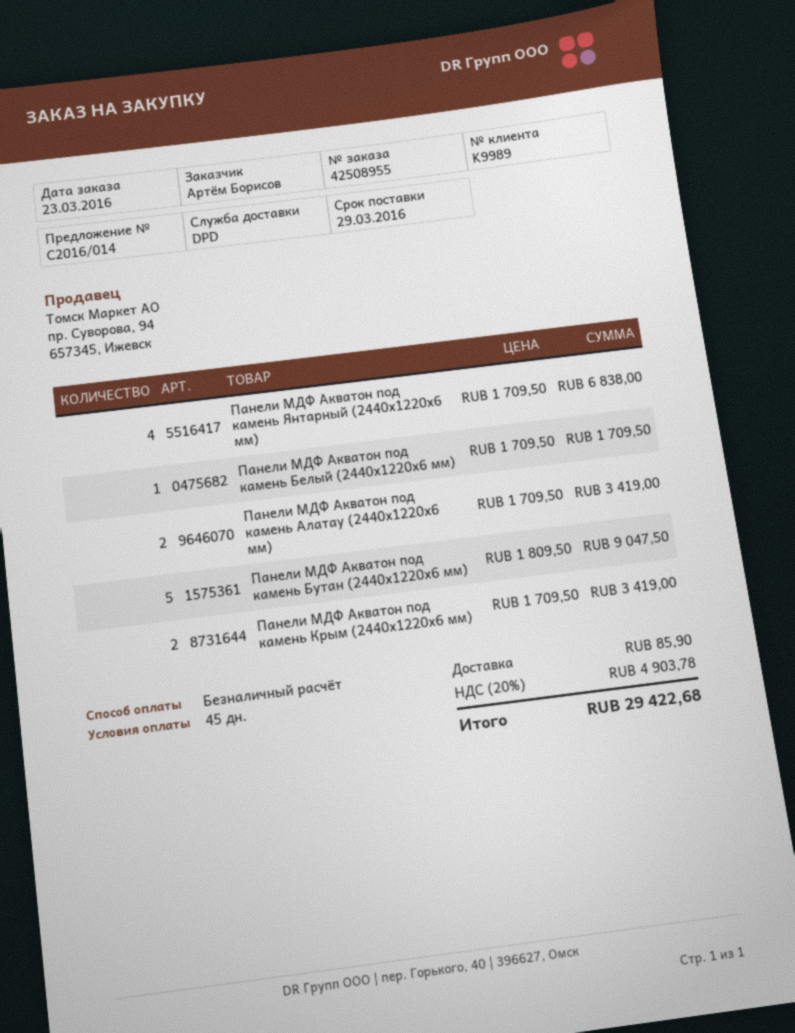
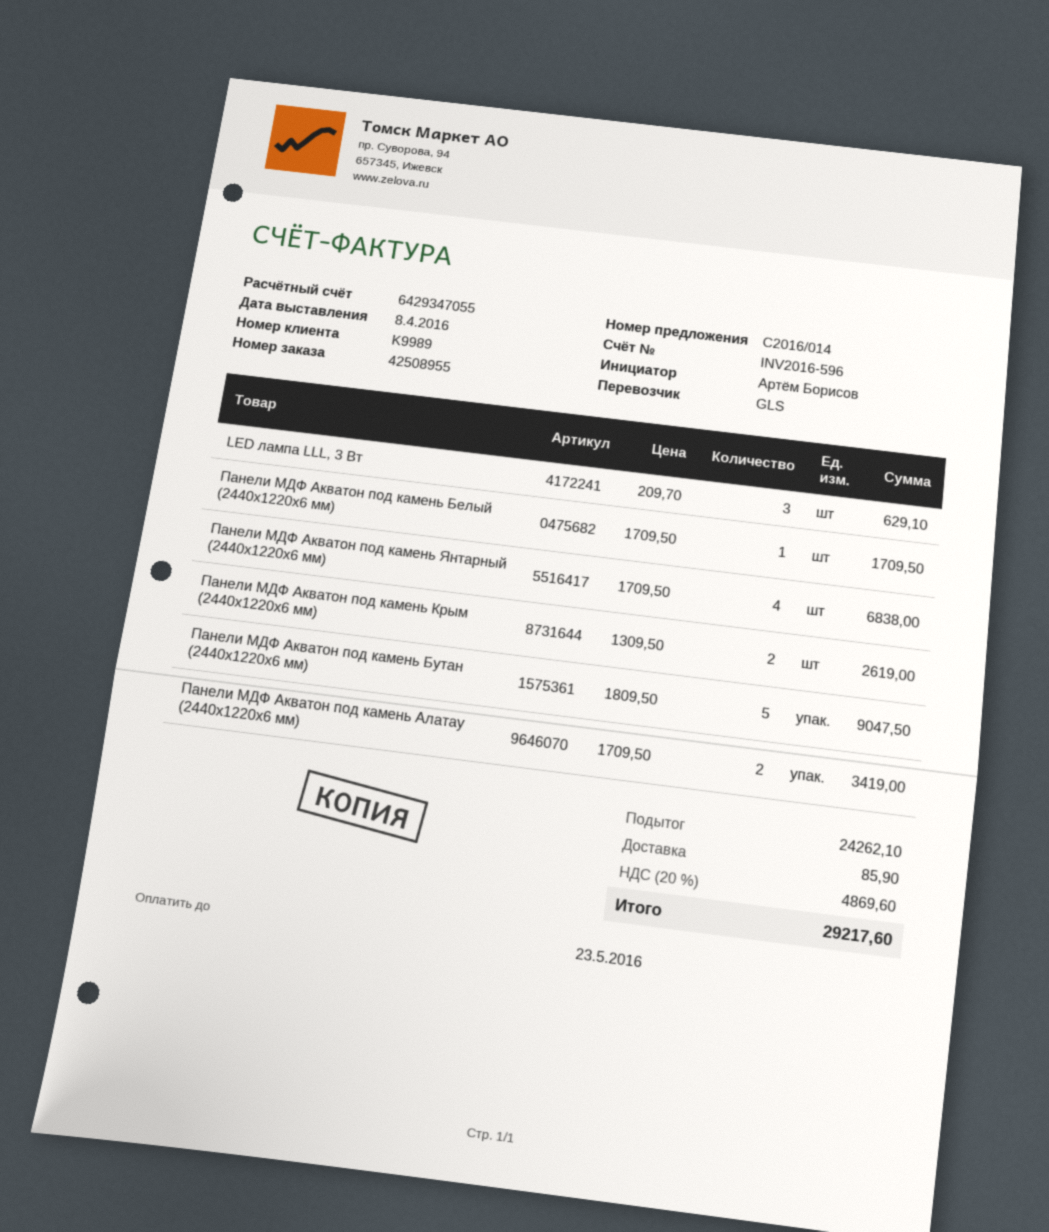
shipping method: DPD -> GLS
Панели МДФ Акватон под камень Крым (2440x1220x6 мм): 2 x 1709.50 = 3419.00 -> 2 x 1309.50 = 2619.00
LED лампа LLL, 3 Вт: none -> 3 x 209.70 = 629.10
tax: 20% = 4903.78 -> 20% = 4869.60
total: 29422.68 -> 29217.60

